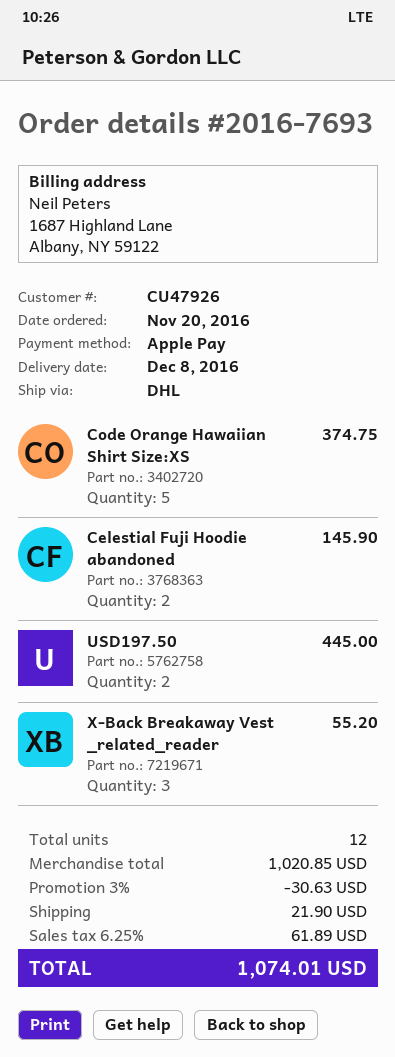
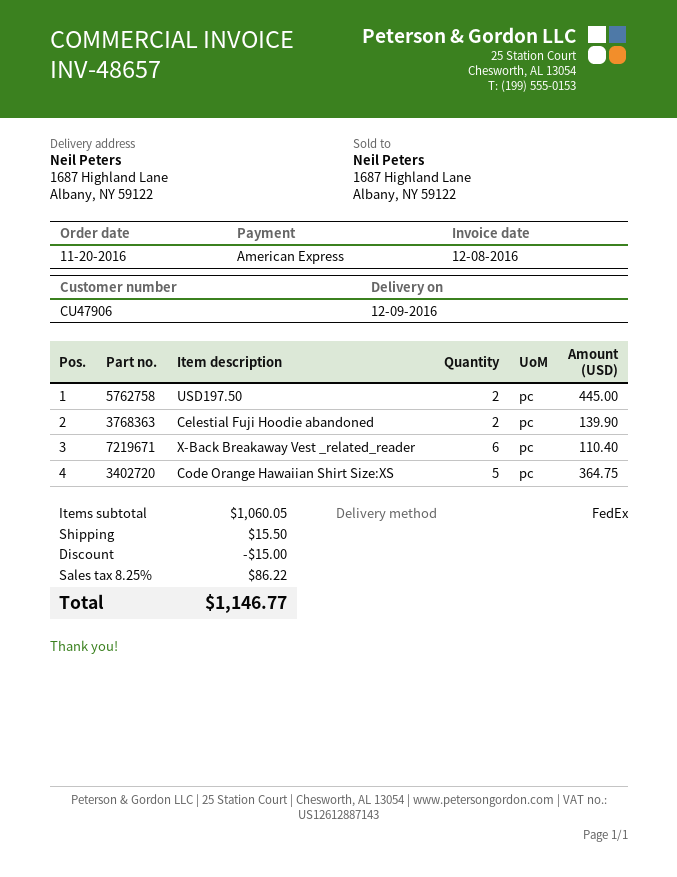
delivery date: 2016-12-08 -> 2016-12-09
customer number: CU47926 -> CU47906
payment method: Apple Pay -> American Express
shipping method: DHL -> FedEx
Code Orange Hawaiian Shirt Size:XS: 5 for 374.75 -> 5 for 364.75
Celestial Fuji Hoodie abandoned: 2 for 145.90 -> 2 for 139.90
X-Back Breakaway Vest _related_reader: 3 for 55.20 -> 6 for 110.40
subtotal: 1020.85 -> 1060.05
discount: 30.63 -> 15.00
shipping: 21.90 -> 15.50
tax: 6.25% = 61.89 -> 8.25% = 86.22
total: 1074.01 -> 1146.77

